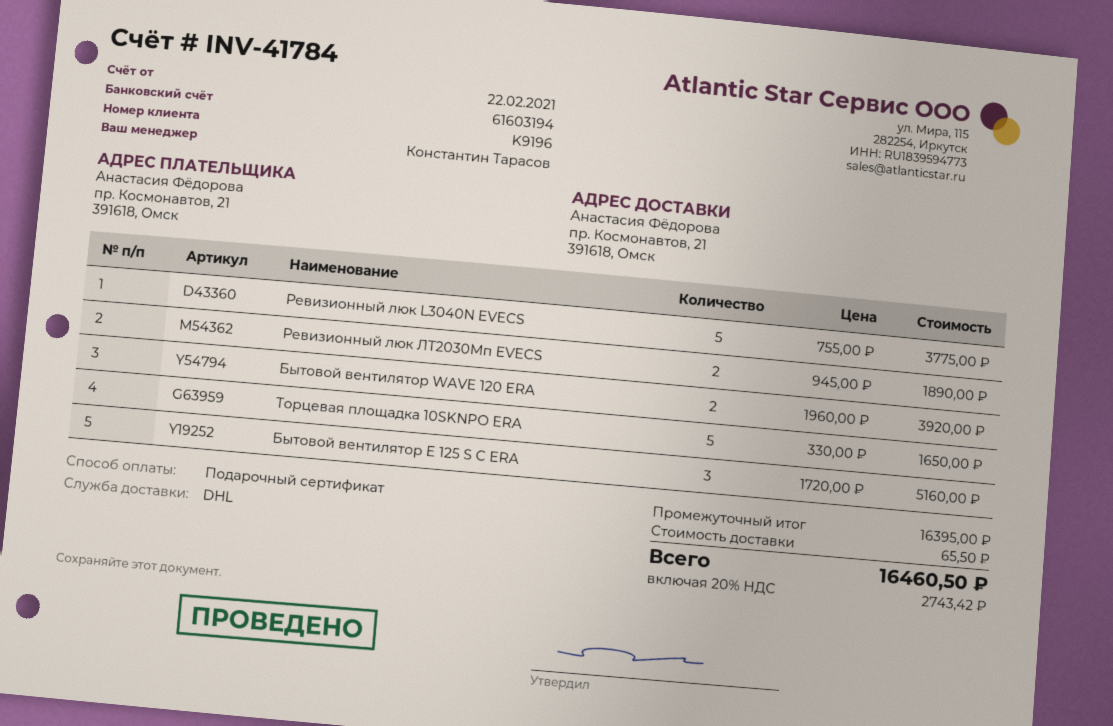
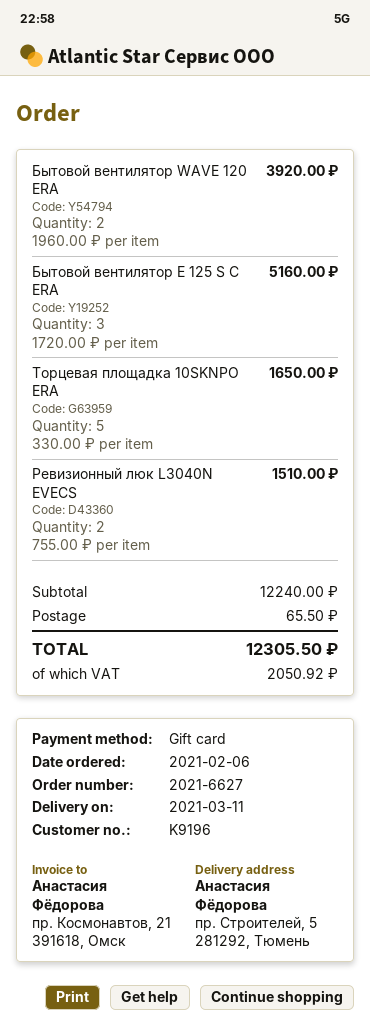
ship to: пр. Космонавтов, 21, 391618, Омск -> пр. Строителей, 5, 281292, Тюмень
Ревизионный люк L3040N EVECS: 5 x 755.00 = 3775.00 -> 2 x 755.00 = 1510.00
Ревизионный люк ЛТ2030Мп EVECS: 2 x 945.00 = 1890.00 -> none
subtotal: 16395.00 -> 12240.00
tax: 2743.42 -> 2050.92
total: 16460.50 -> 12305.50

